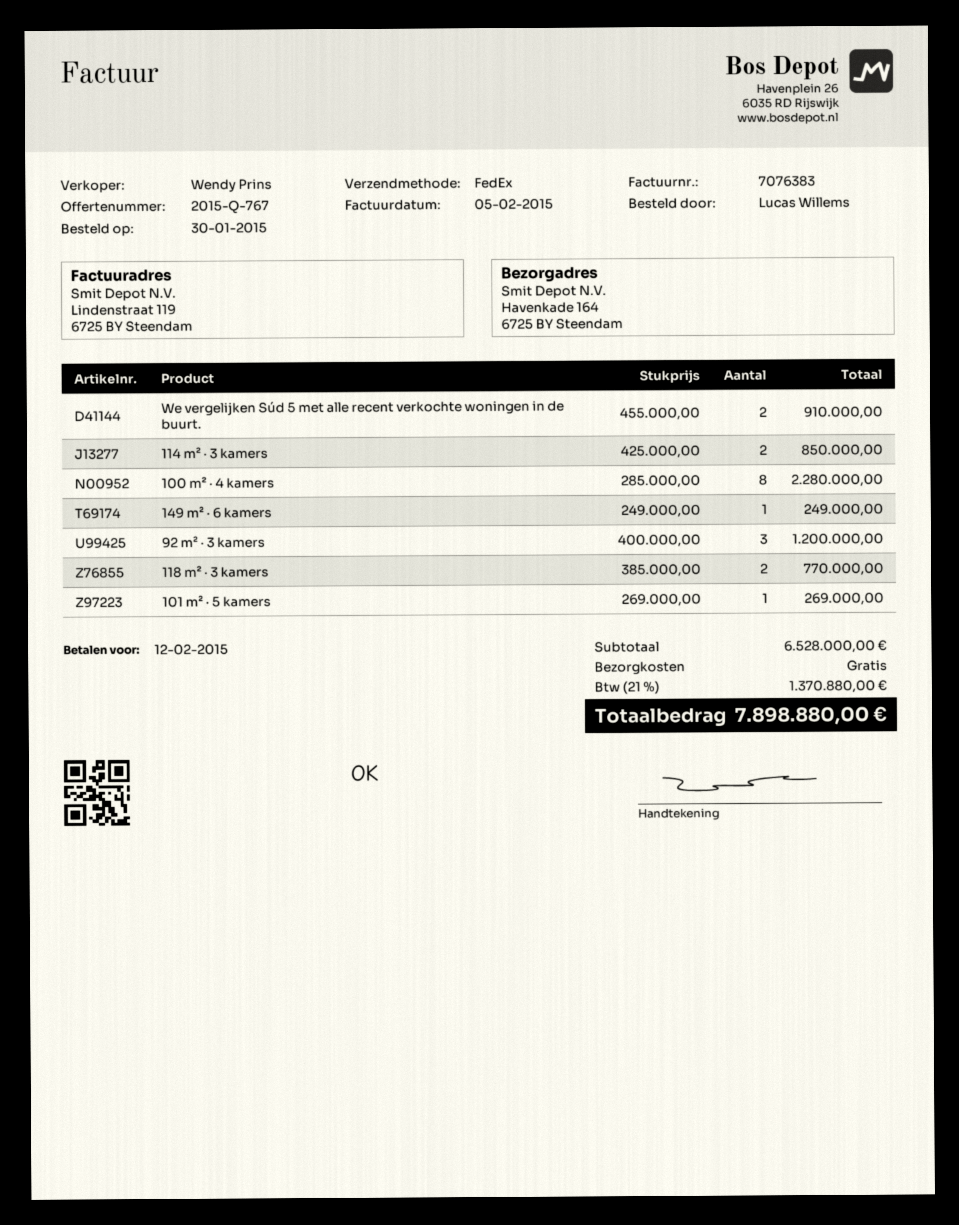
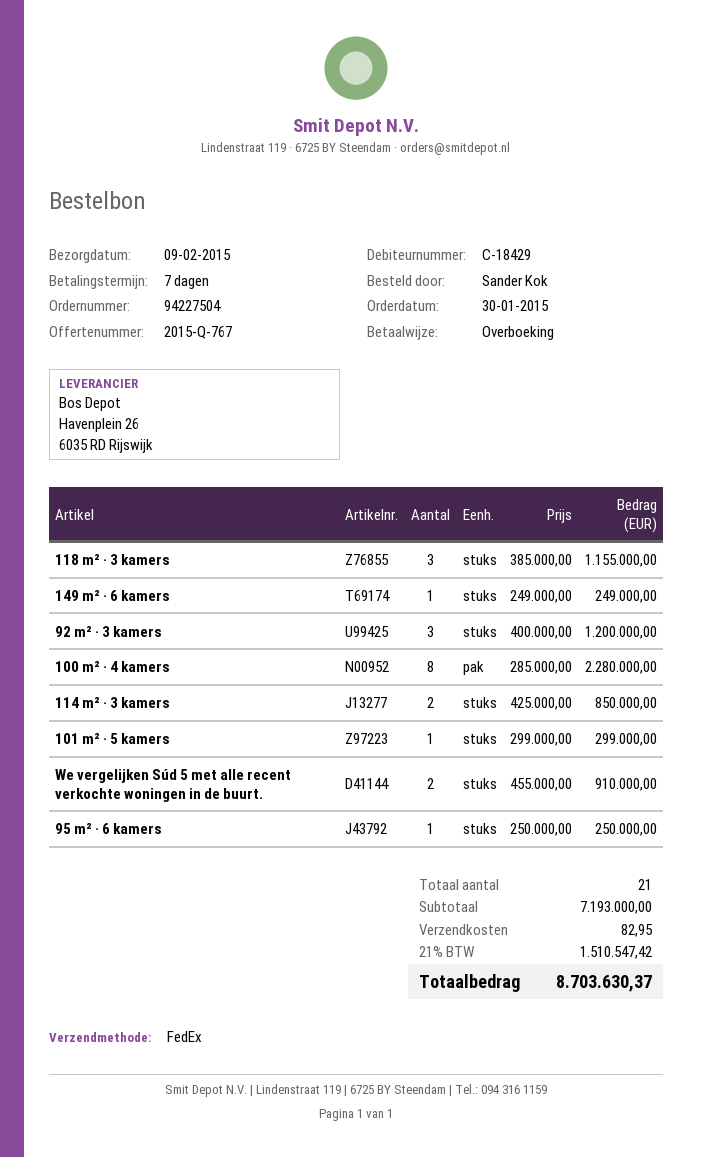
ordered by: Lucas Willems -> Sander Kok
118 m² · 3 kamers: 2 x 385000.00 = 770000.00 -> 3 x 385000.00 = 1155000.00
101 m² · 5 kamers: 1 x 269000.00 = 269000.00 -> 1 x 299000.00 = 299000.00
95 m² · 6 kamers: none -> 1 x 250000.00 = 250000.00
subtotal: 6528000.00 -> 7193000.00
shipping: 0.00 -> 82.95
tax: 21% = 1370880.00 -> 21% = 1510547.42
total: 7898880.00 -> 8703630.37

